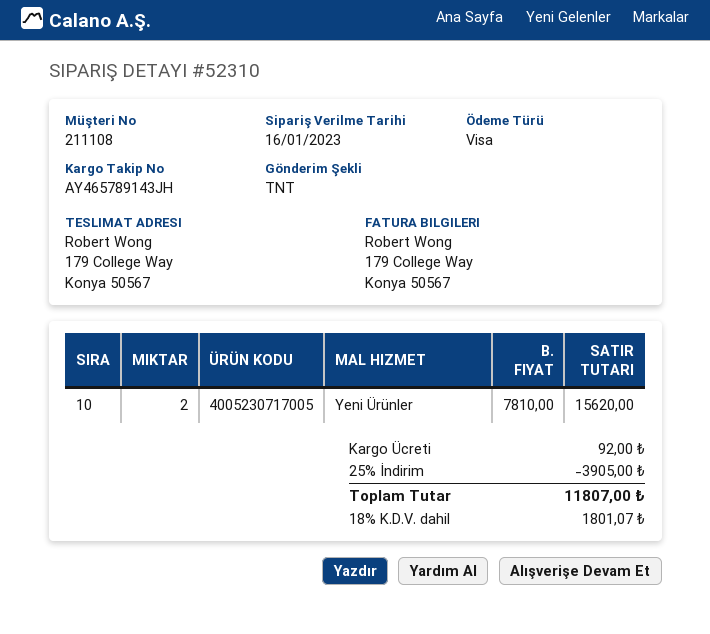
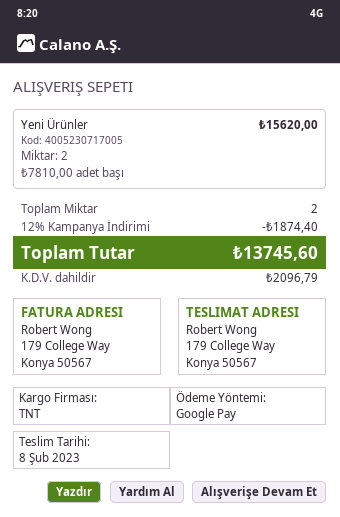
payment method: Visa -> Google Pay
discount: 25% = 3905.00 -> 12% = 1874.40
shipping: 92.00 -> none
tax: 1801.07 -> 2096.79
total: 11807.00 -> 13745.60

